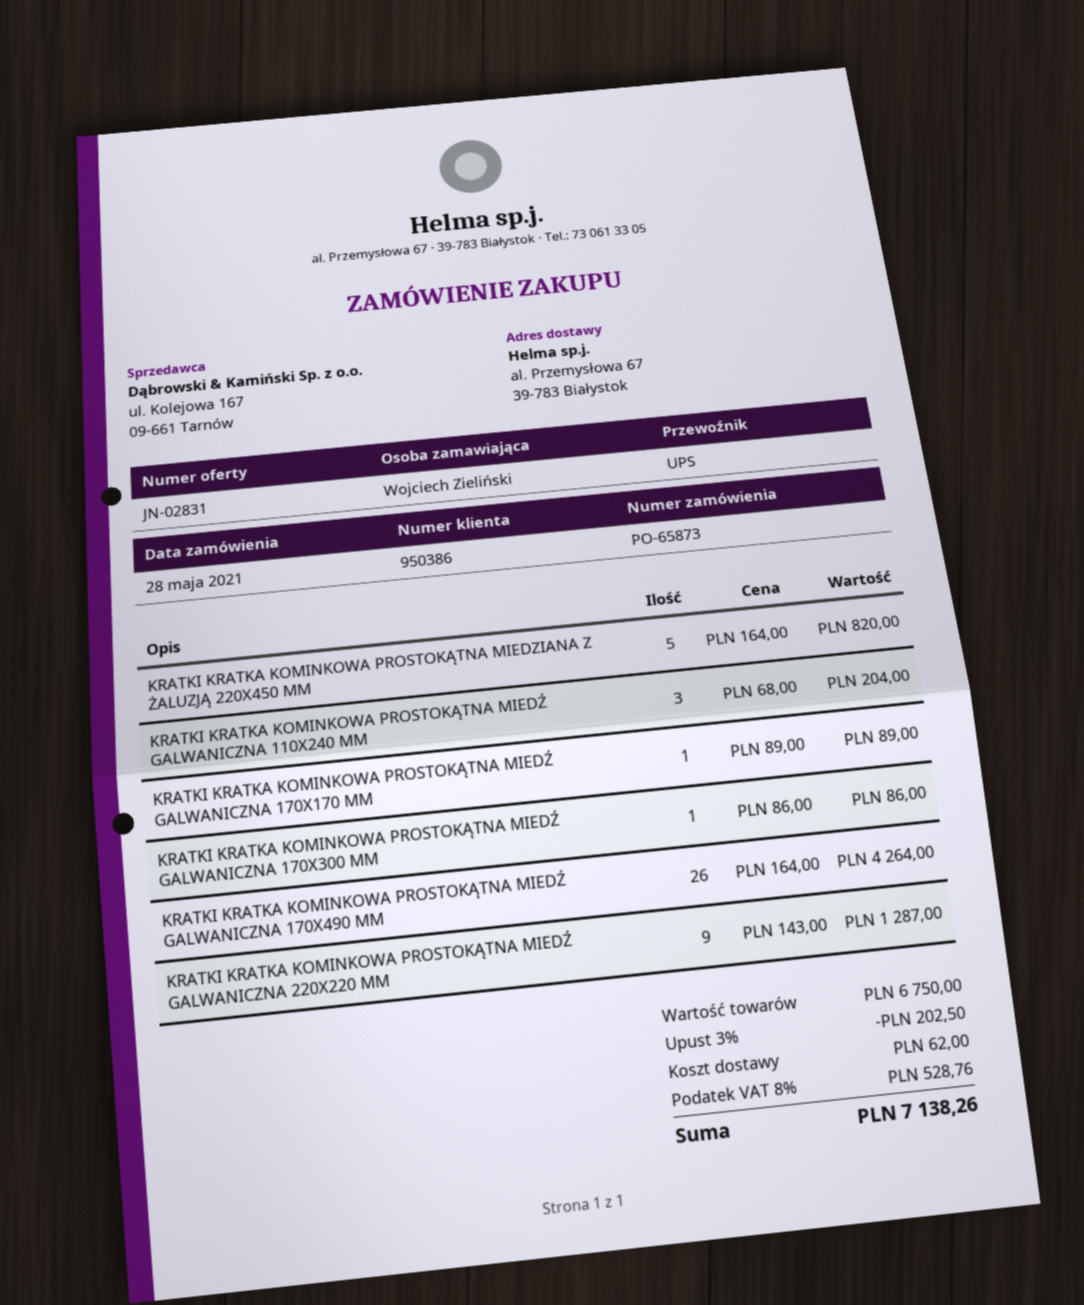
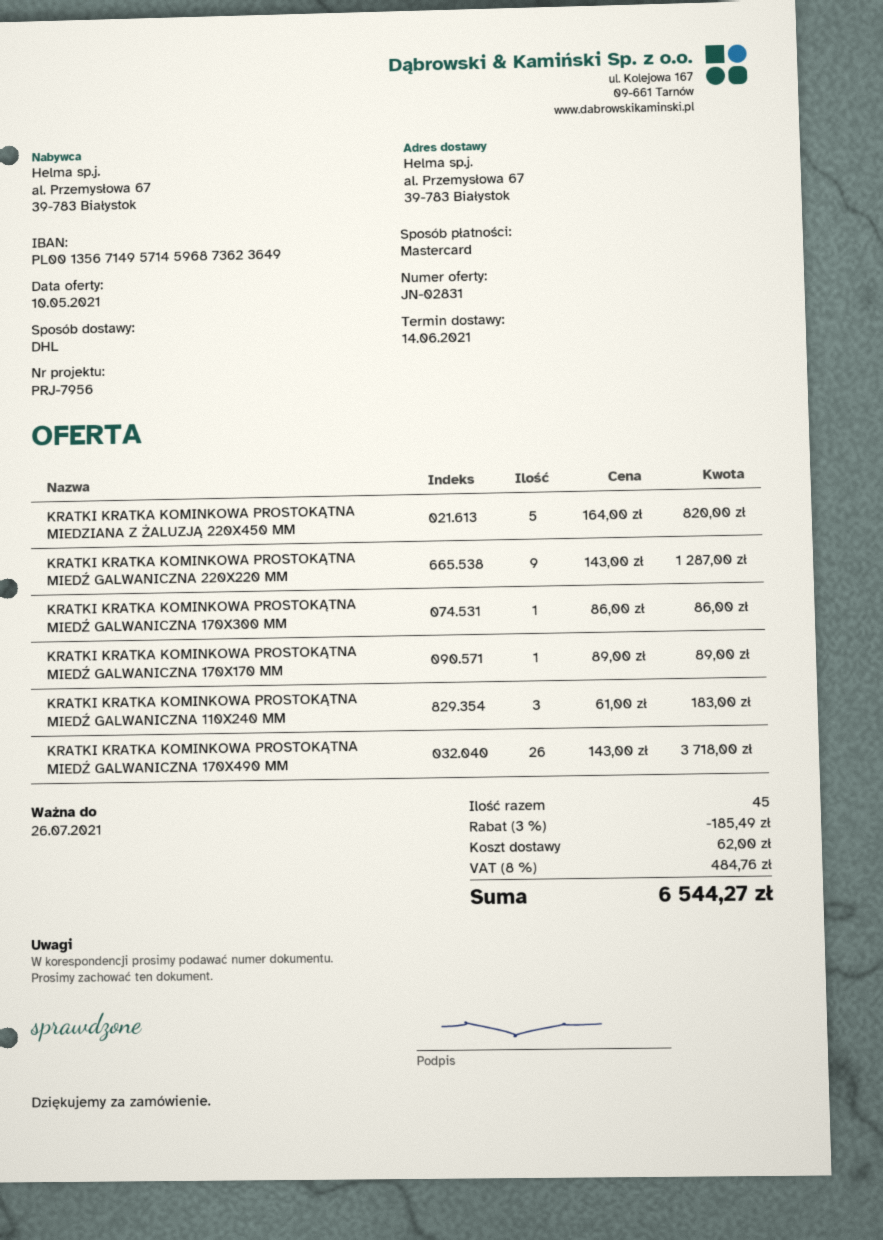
shipping method: UPS -> DHL
KRATKI KRATKA KOMINKOWA PROSTOKĄTNA MIEDŹ GALWANICZNA 110X240 MM: 3 x 68.00 = 204.00 -> 3 x 61.00 = 183.00
KRATKI KRATKA KOMINKOWA PROSTOKĄTNA MIEDŹ GALWANICZNA 170X490 MM: 26 x 164.00 = 4264.00 -> 26 x 143.00 = 3718.00
discount: 3% = 202.50 -> 3% = 185.49
tax: 8% = 528.76 -> 8% = 484.76
total: 7138.26 -> 6544.27

